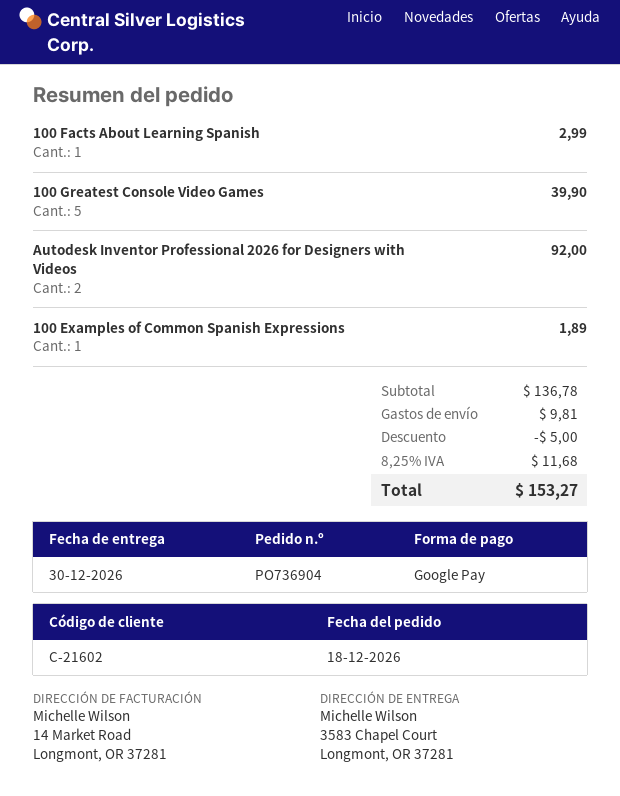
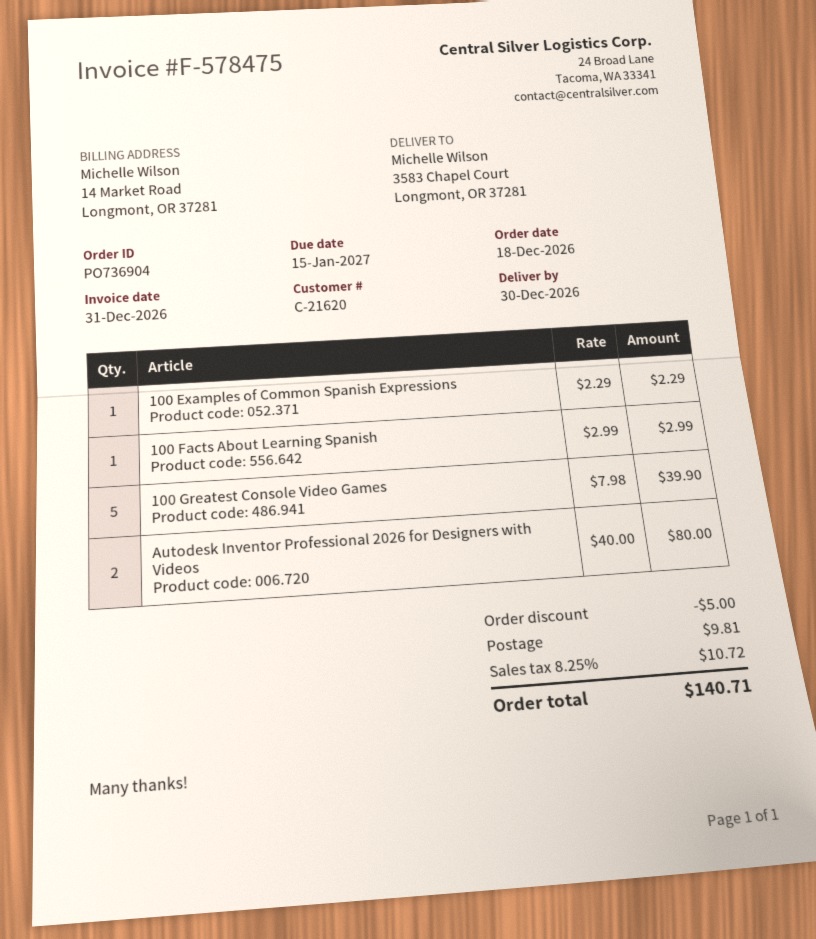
customer number: C-21602 -> C-21620
Autodesk Inventor Professional 2026 for Designers with Videos: 2 for 92.00 -> 2 for 80.00
100 Examples of Common Spanish Expressions: 1 for 1.89 -> 1 for 2.29
tax: 8.25% = 11.68 -> 8.25% = 10.72
total: 153.27 -> 140.71

